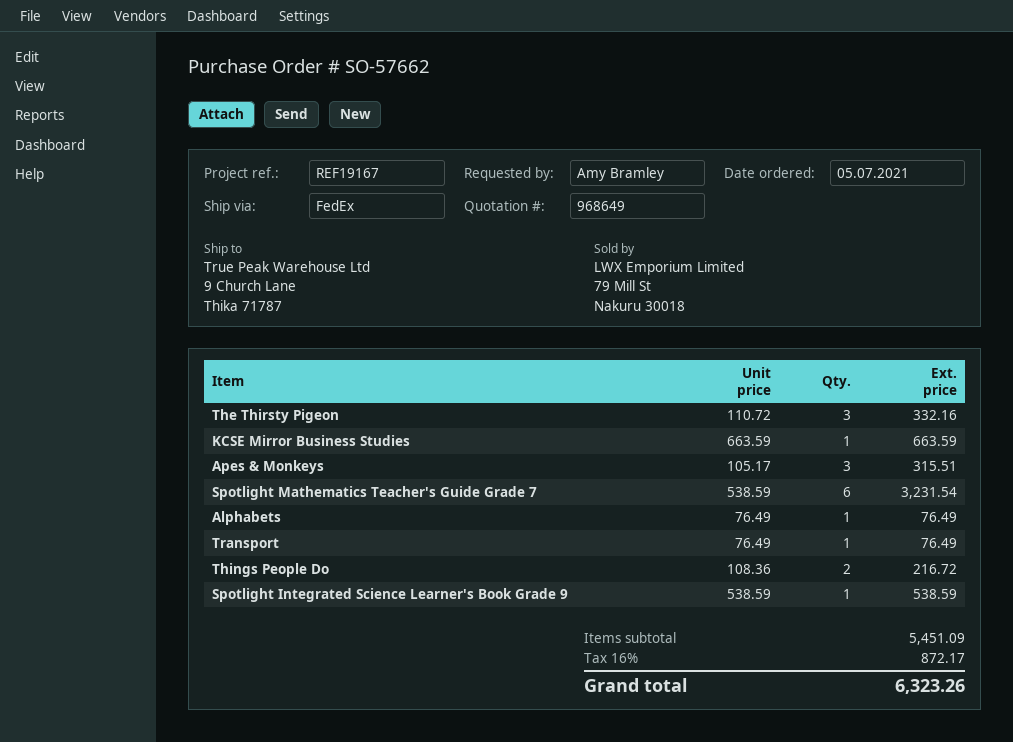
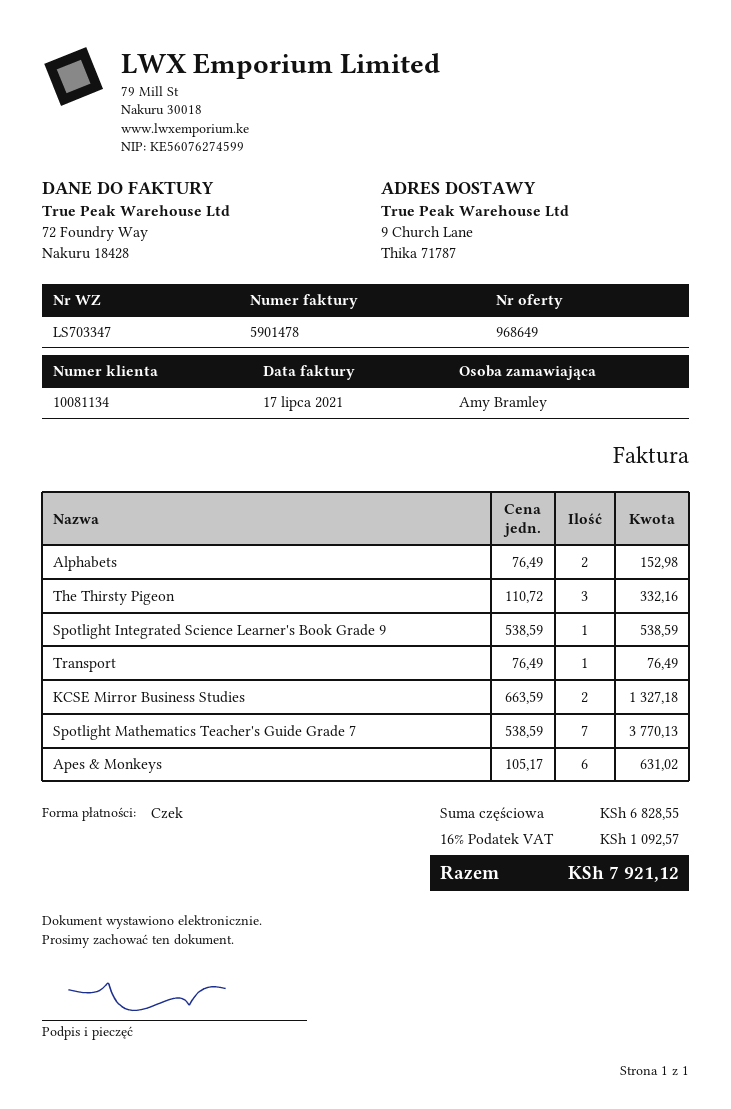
KCSE Mirror Business Studies: 1 x 663.59 = 663.59 -> 2 x 663.59 = 1327.18
Apes & Monkeys: 3 x 105.17 = 315.51 -> 6 x 105.17 = 631.02
Spotlight Mathematics Teacher's Guide Grade 7: 6 x 538.59 = 3231.54 -> 7 x 538.59 = 3770.13
Alphabets: 1 x 76.49 = 76.49 -> 2 x 76.49 = 152.98
Things People Do: 2 x 108.36 = 216.72 -> none
subtotal: 5451.09 -> 6828.55
tax: 16% = 872.17 -> 16% = 1092.57
total: 6323.26 -> 7921.12

